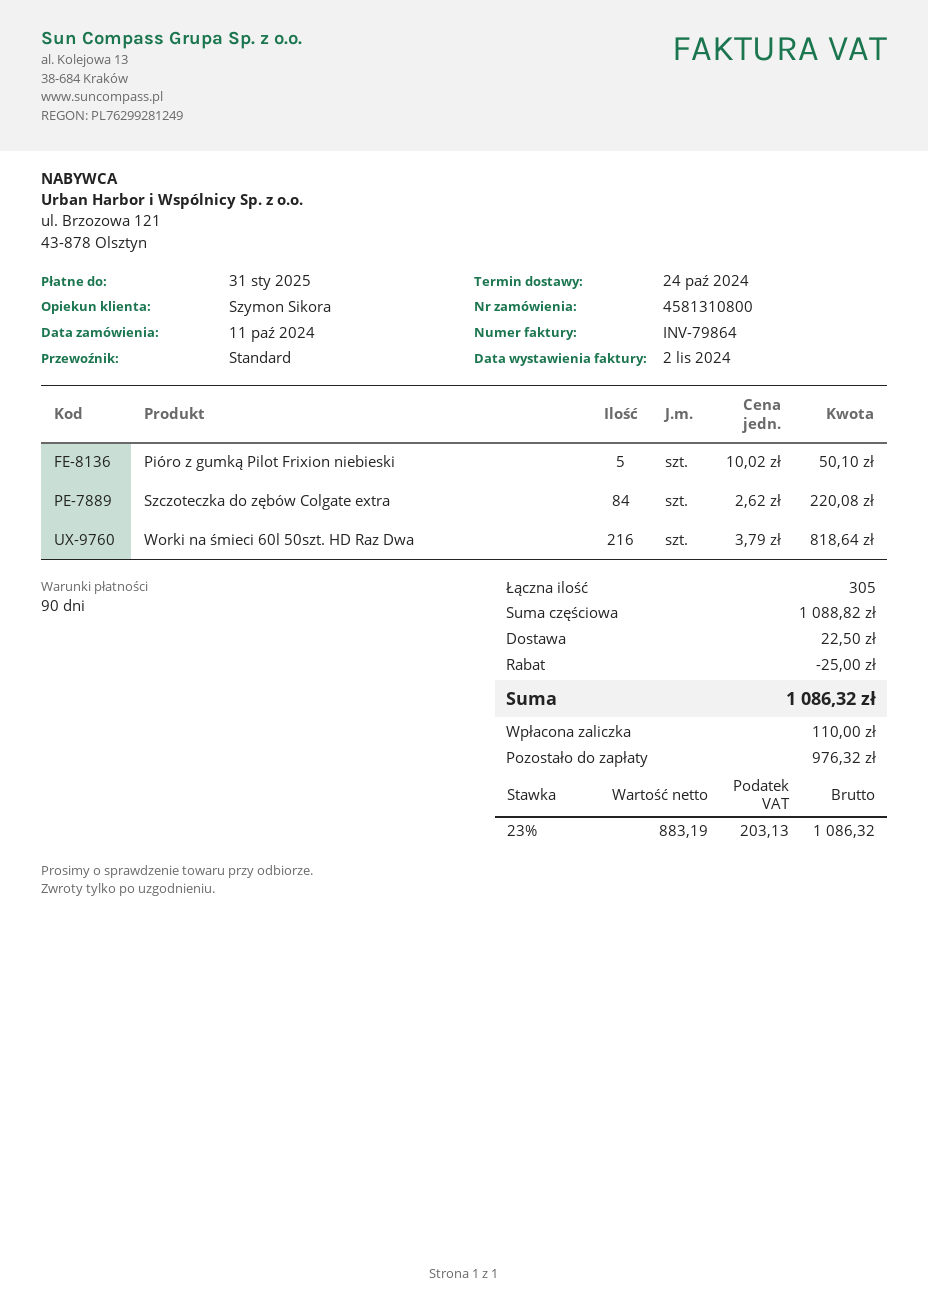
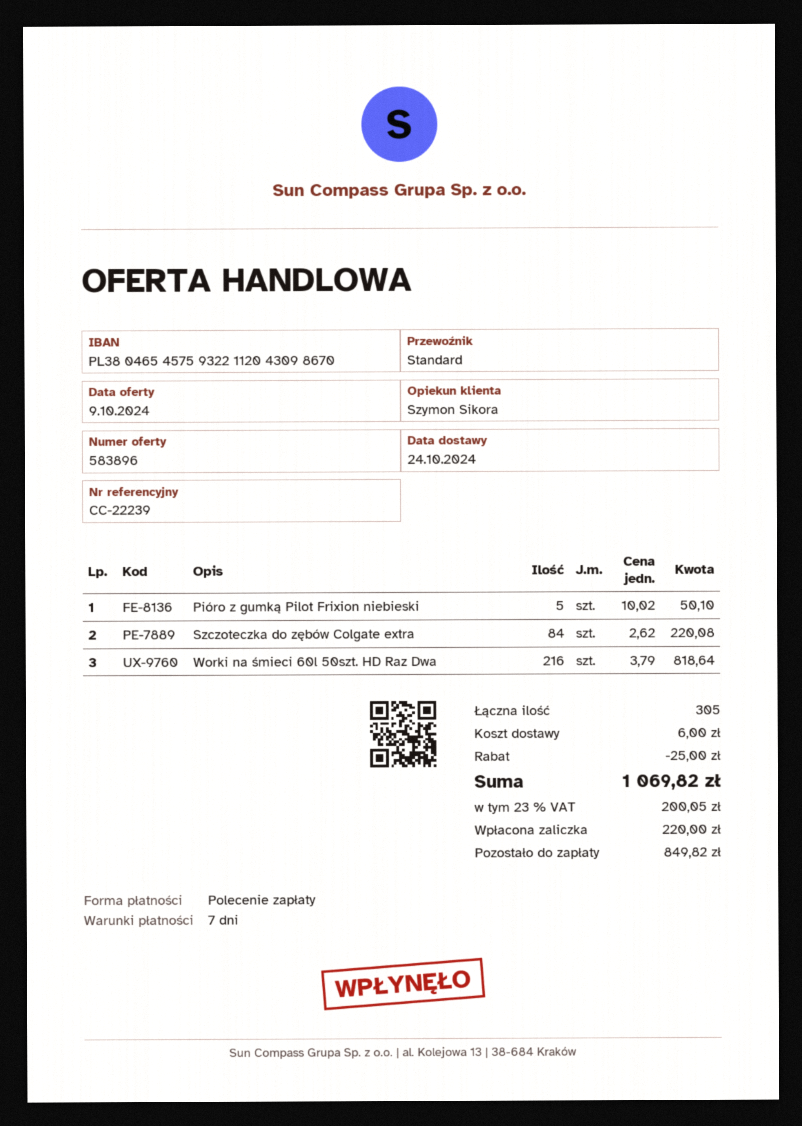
payment terms: 90 days -> 7 days
shipping: 22.50 -> 6.00
tax: 23% = 203.13 -> 23% = 200.05
total: 1086.32 -> 1069.82
deposit: 110.00 -> 220.00
balance: 976.32 -> 849.82

